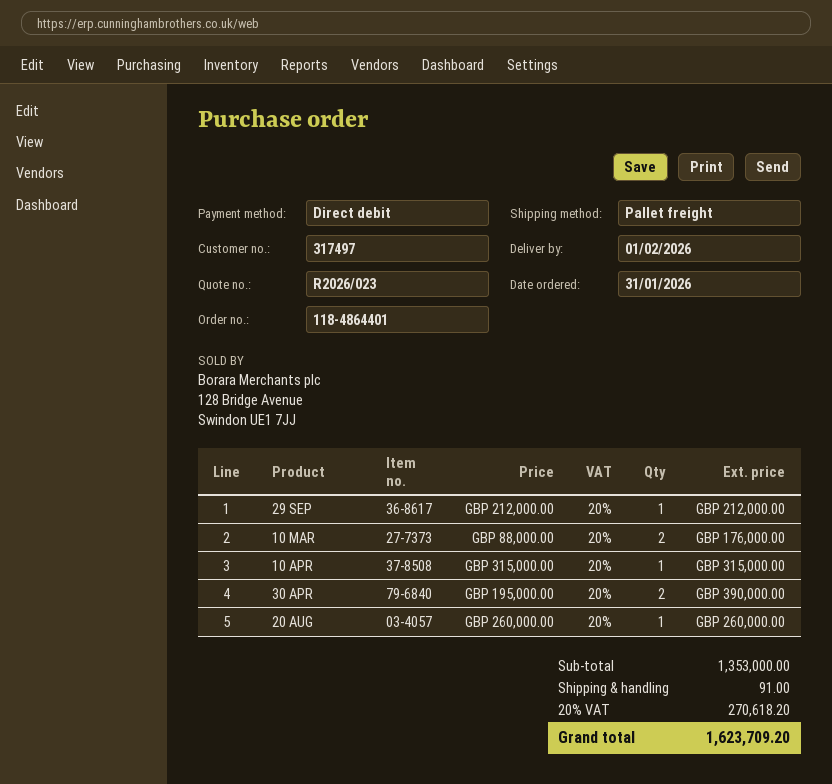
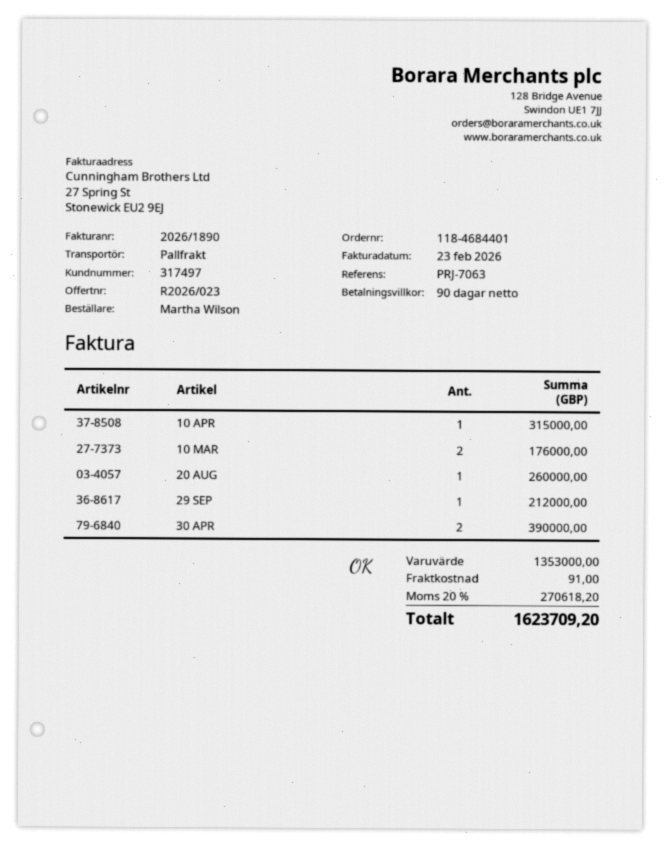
order number: 118-4864401 -> 118-4684401

